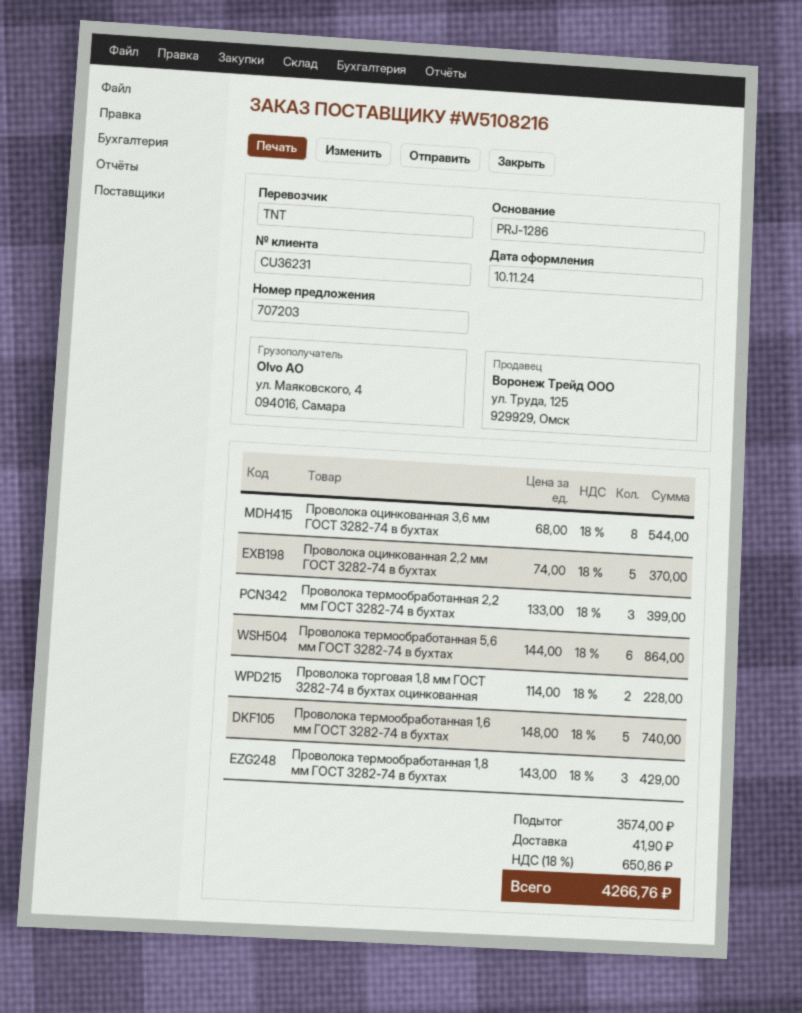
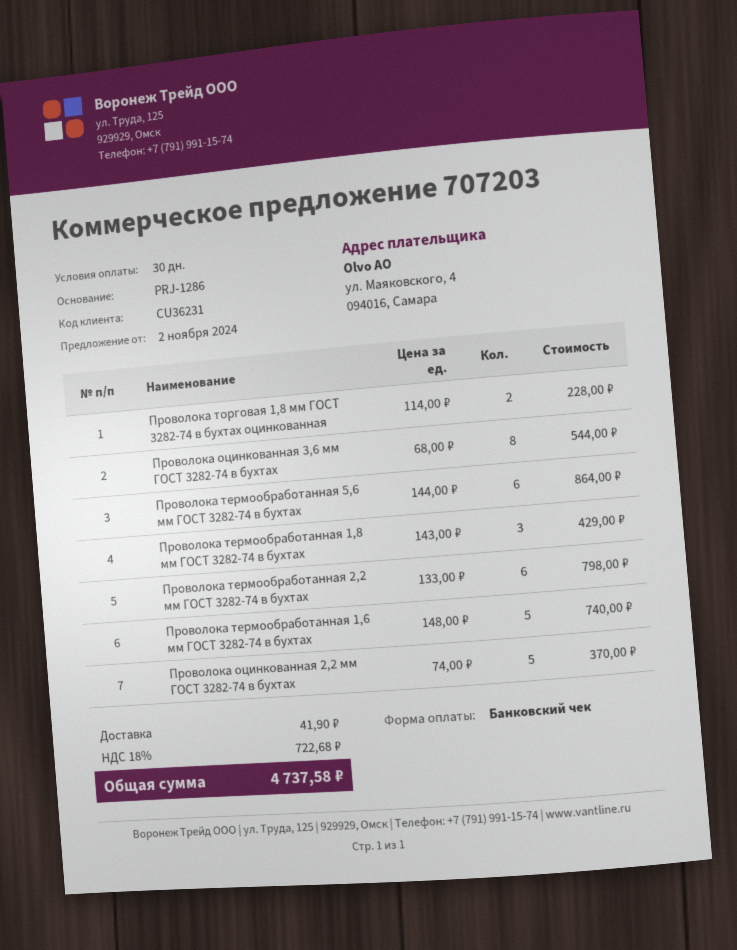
Проволока термообработанная 2,2 мм ГОСТ 3282-74 в бухтах: 3 x 133.00 = 399.00 -> 6 x 133.00 = 798.00
tax: 18% = 650.86 -> 18% = 722.68
total: 4266.76 -> 4737.58

